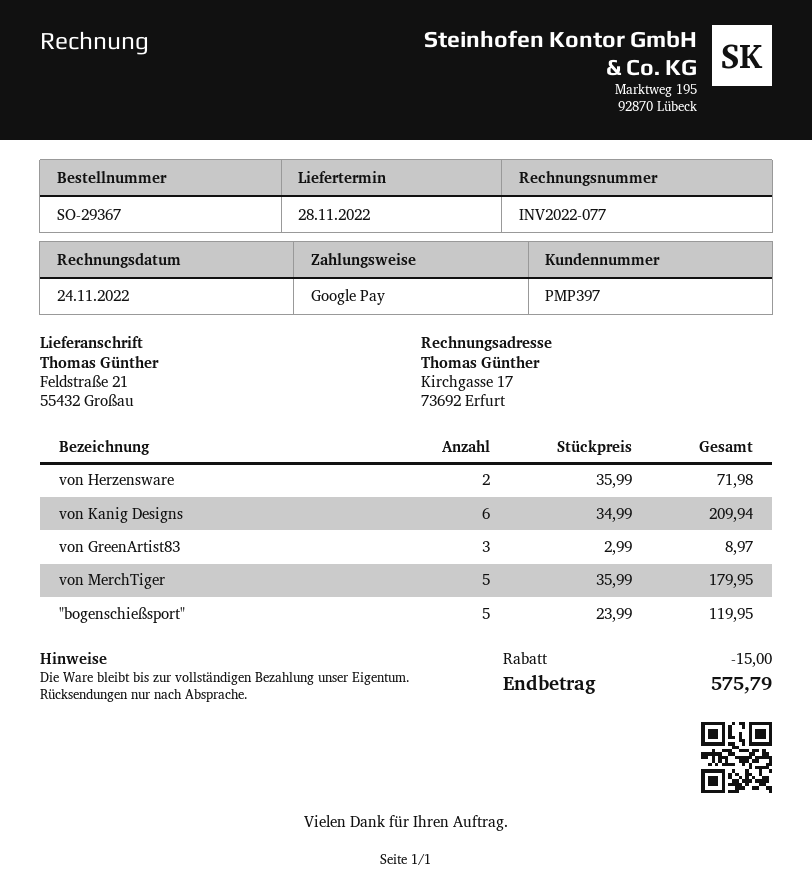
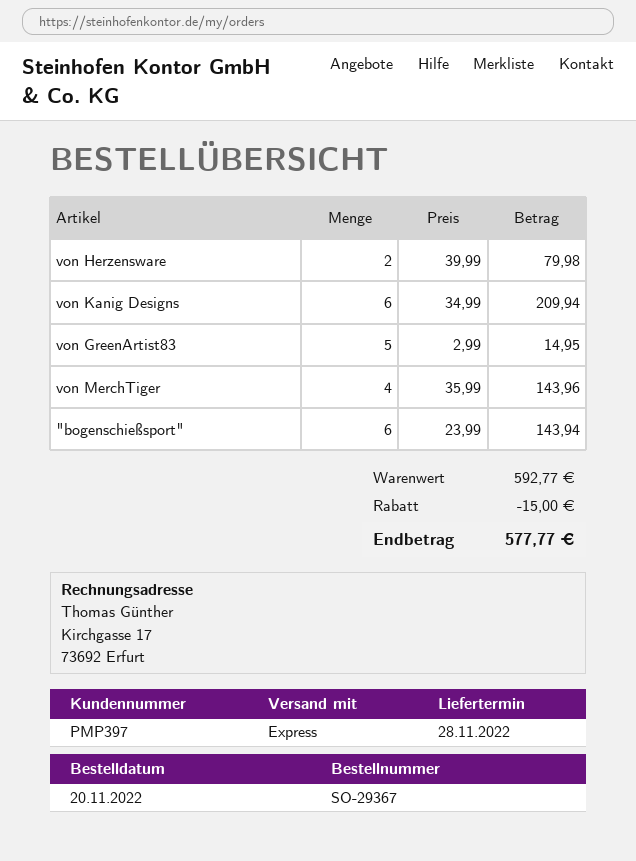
von Herzensware: 2 x 35.99 = 71.98 -> 2 x 39.99 = 79.98
von GreenArtist83: 3 x 2.99 = 8.97 -> 5 x 2.99 = 14.95
von MerchTiger: 5 x 35.99 = 179.95 -> 4 x 35.99 = 143.96
"bogenschießsport": 5 x 23.99 = 119.95 -> 6 x 23.99 = 143.94
total: 575.79 -> 577.77

